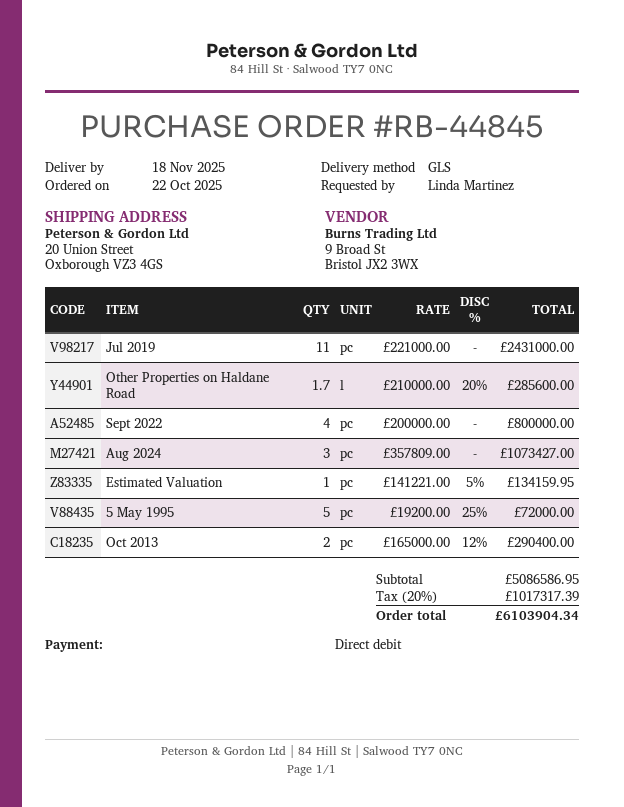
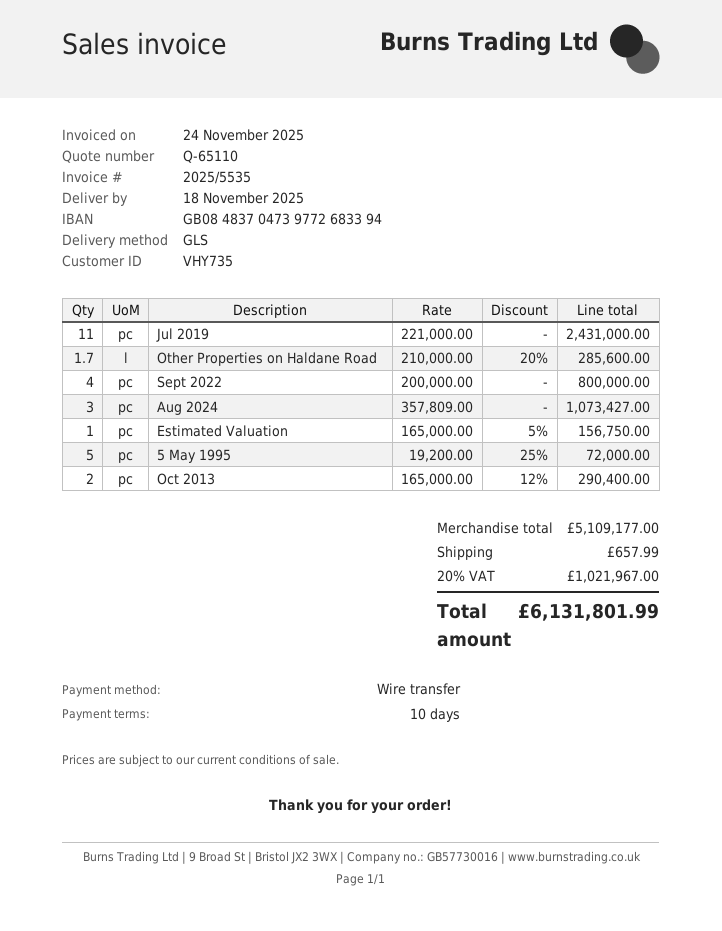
payment method: direct debit -> bank transfer
Estimated Valuation: 1 x 141221.00 - 5% = 134159.95 -> 1 x 165000.00 - 5% = 156750.00
subtotal: 5086586.95 -> 5109177.00
shipping: none -> 657.99
tax: 20% = 1017317.39 -> 20% = 1021967.00
total: 6103904.34 -> 6131801.99

